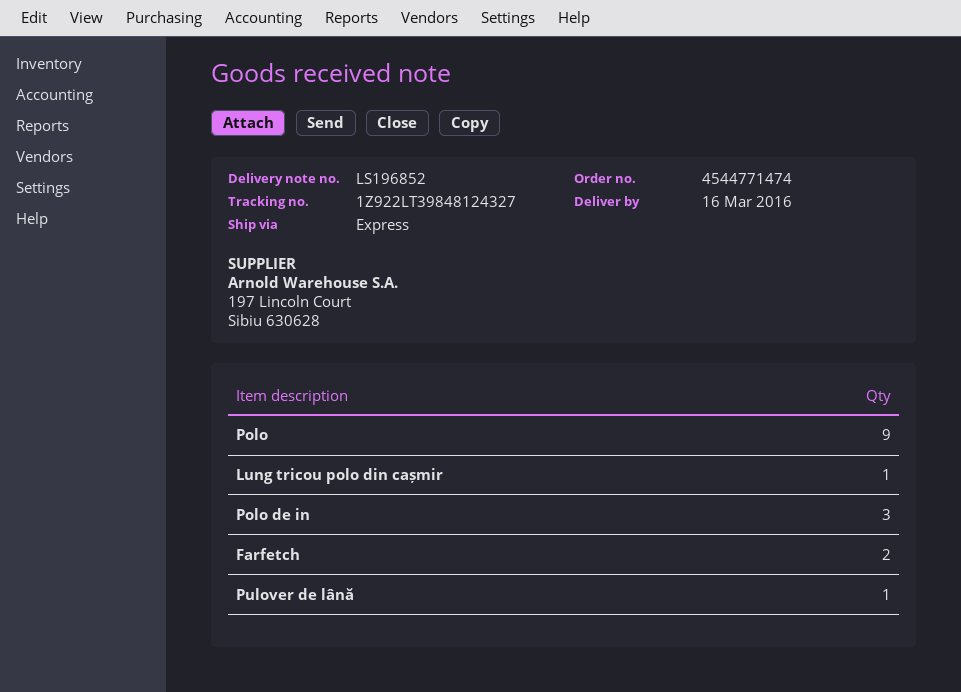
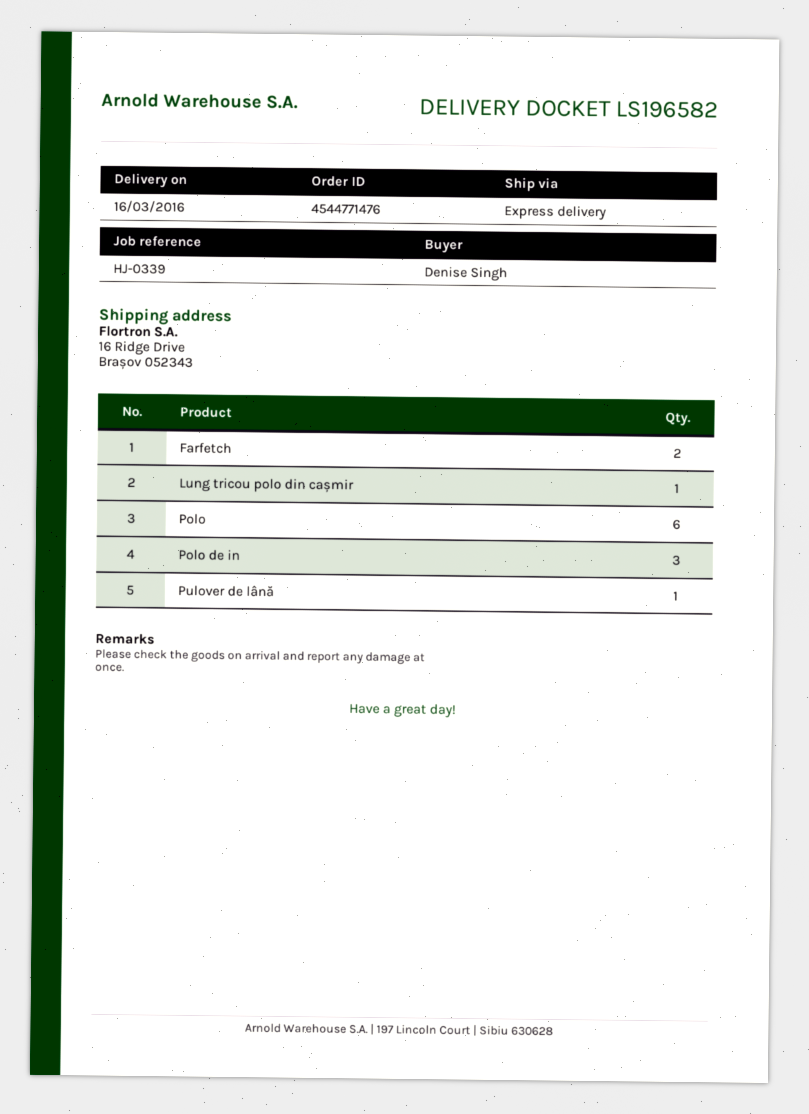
order number: 4544771474 -> 4544771476
delivery note number: LS196852 -> LS196582
Polo: 9 -> 6

